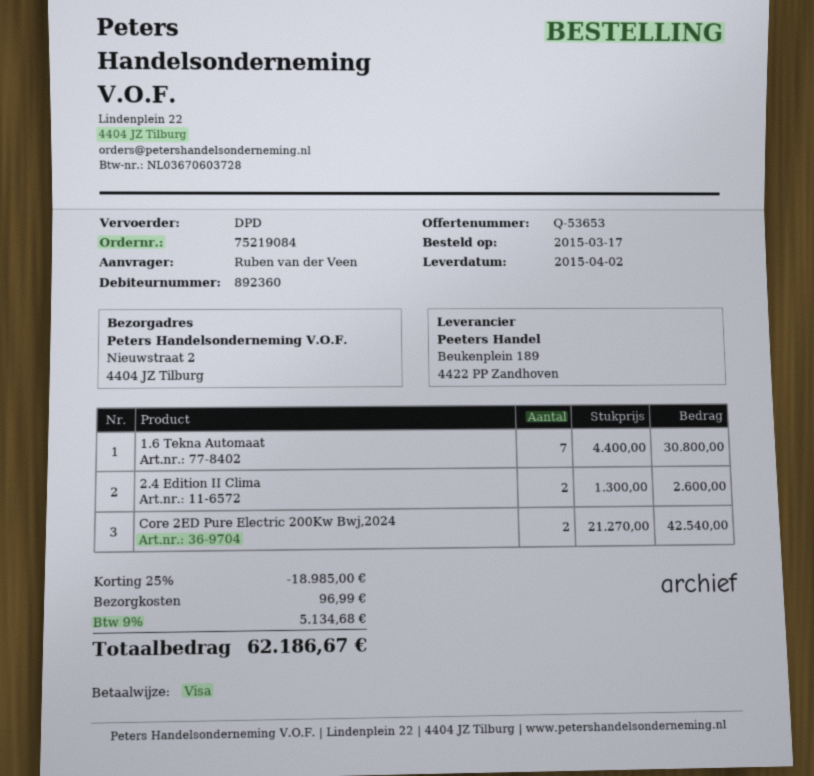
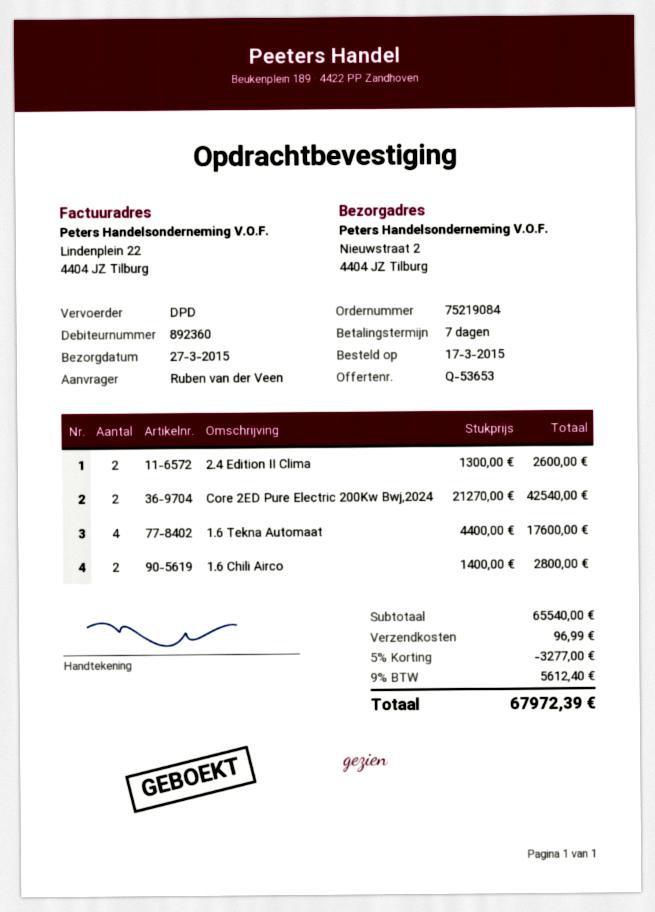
delivery date: 2015-04-02 -> 2015-03-27
1.6 Tekna Automaat: 7 x 4400.00 = 30800.00 -> 4 x 4400.00 = 17600.00
1.6 Chili Airco: none -> 2 x 1400.00 = 2800.00
discount: 25% = 18985.00 -> 5% = 3277.00
tax: 9% = 5134.68 -> 9% = 5612.40
total: 62186.67 -> 67972.39

